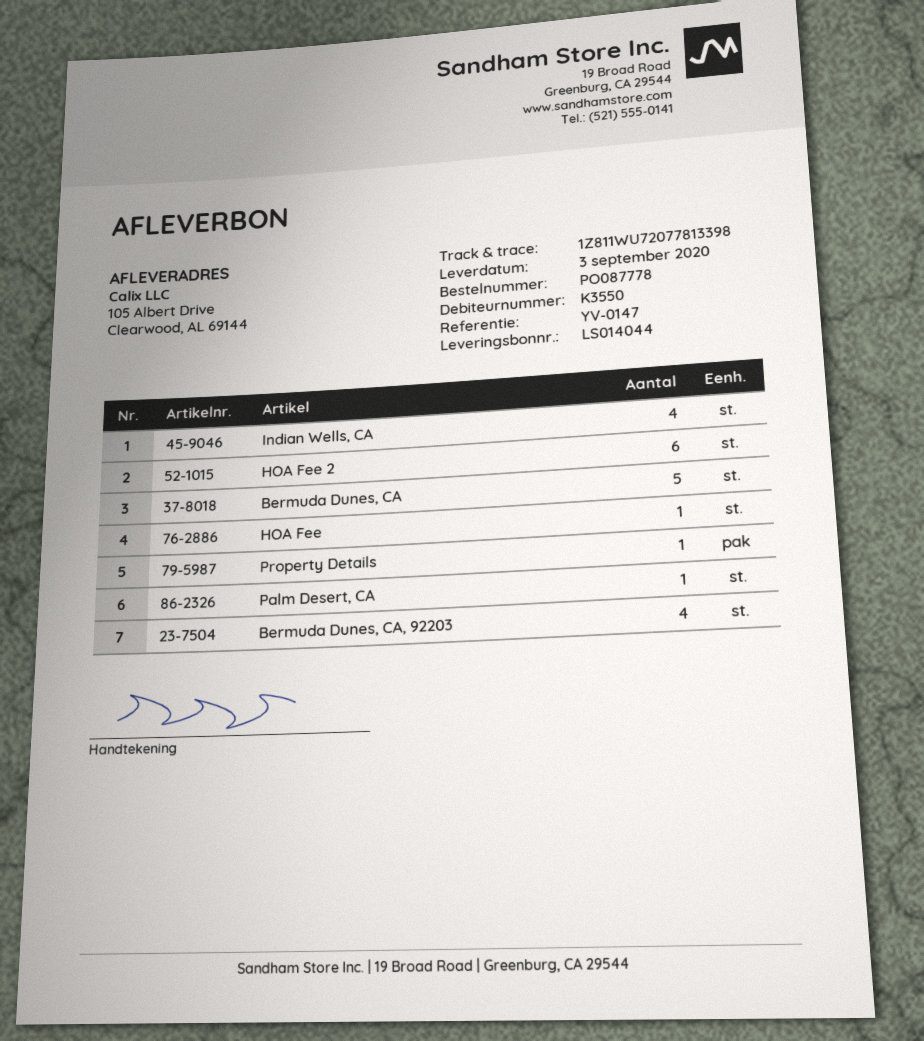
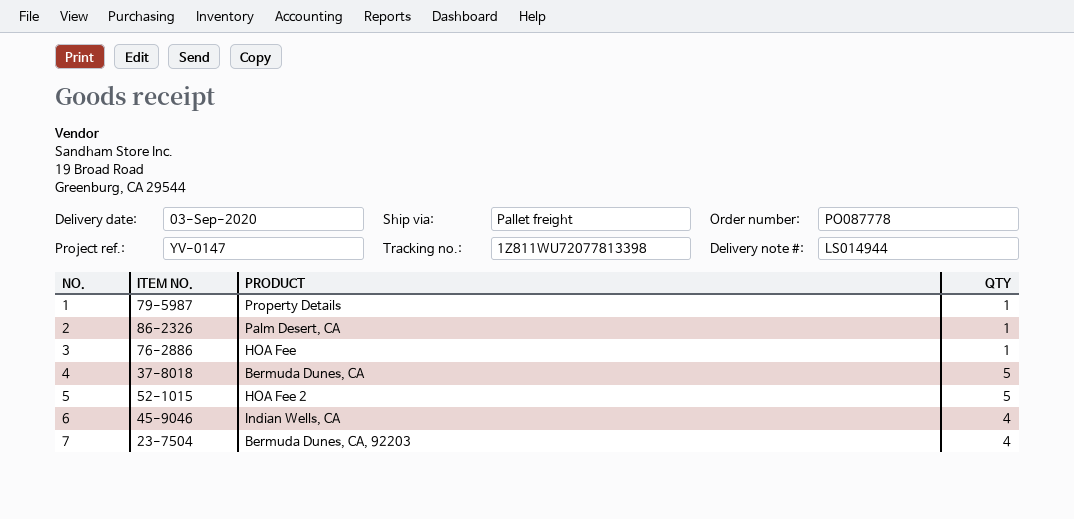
delivery note number: LS014044 -> LS014944
HOA Fee 2: 6 -> 5

